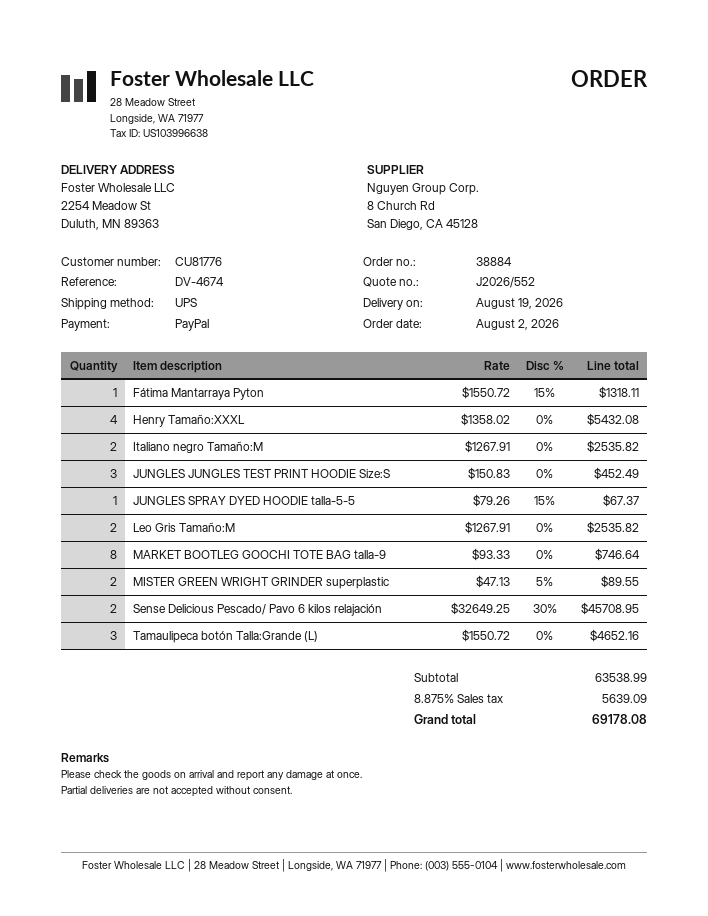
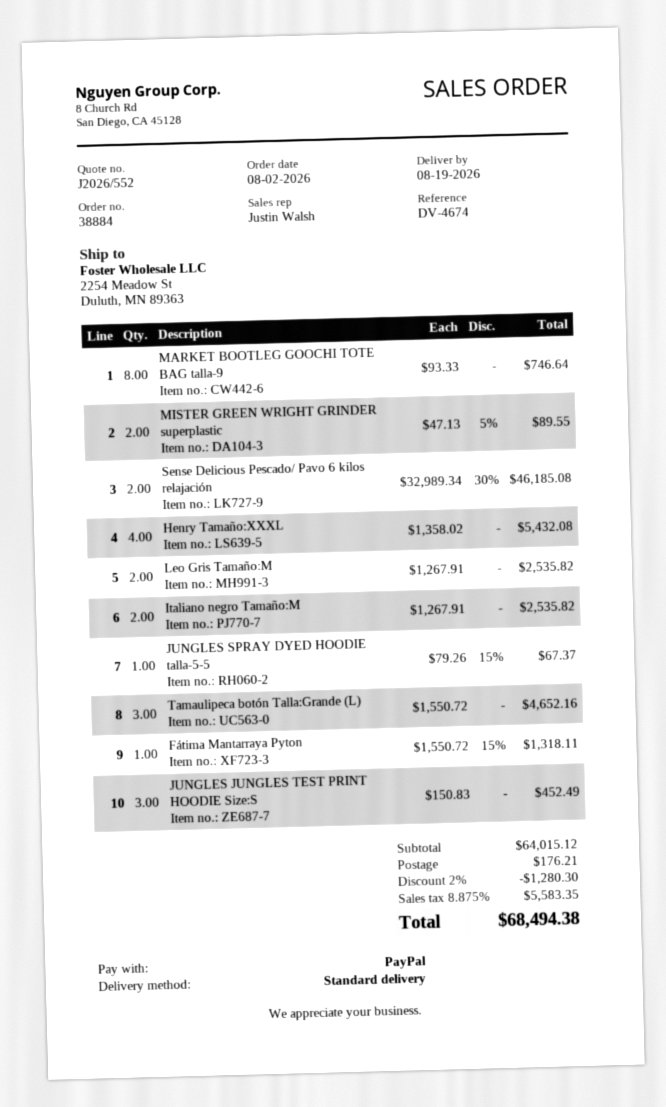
shipping method: UPS -> standard
Sense Delicious Pescado/ Pavo 6 kilos relajación: 2 x 32649.25 - 30% = 45708.95 -> 2 x 32989.34 - 30% = 46185.08
subtotal: 63538.99 -> 64015.12
discount: none -> 2% = 1280.30
shipping: none -> 176.21
tax: 8.875% = 5639.09 -> 8.875% = 5583.35
total: 69178.08 -> 68494.38

